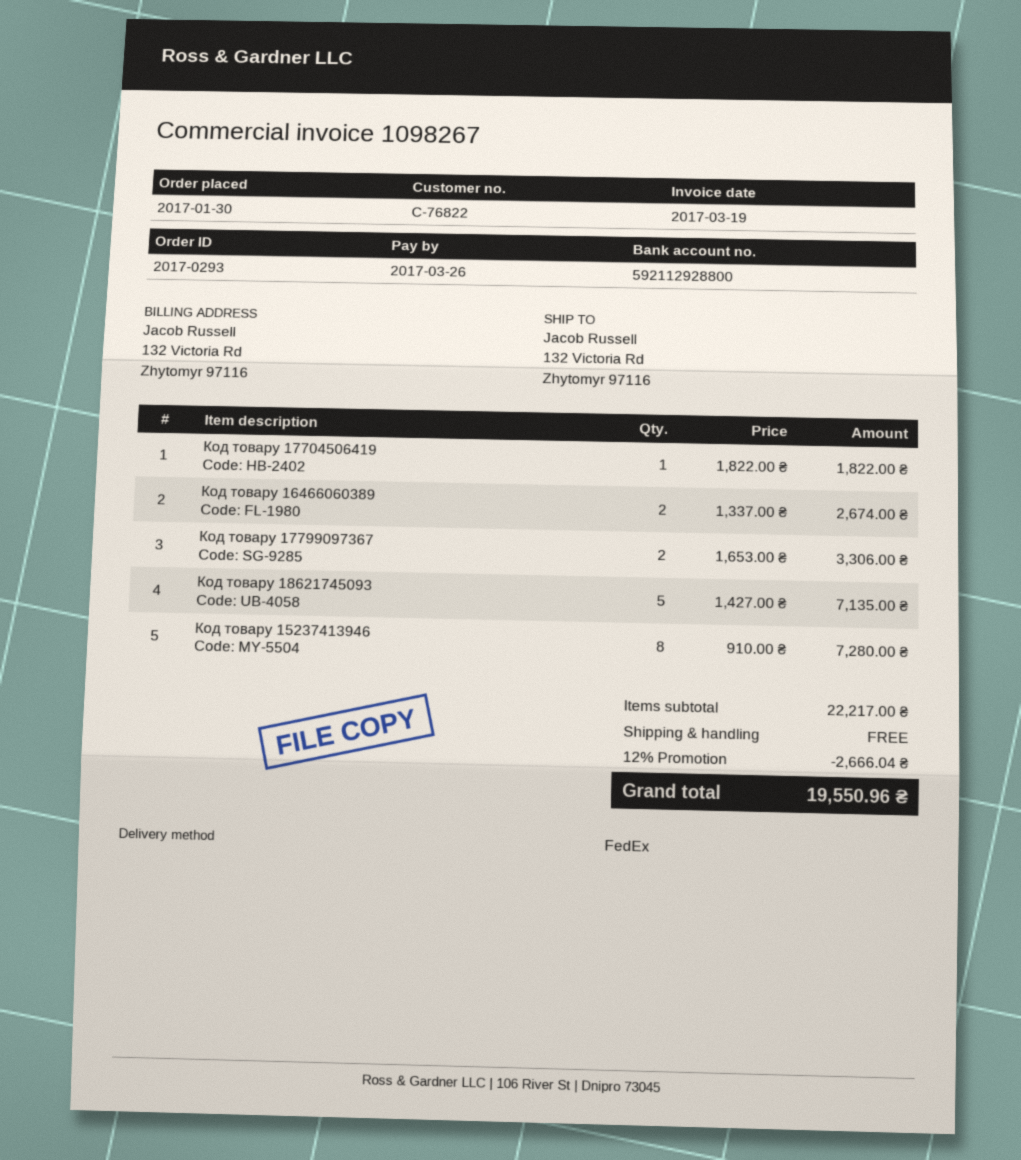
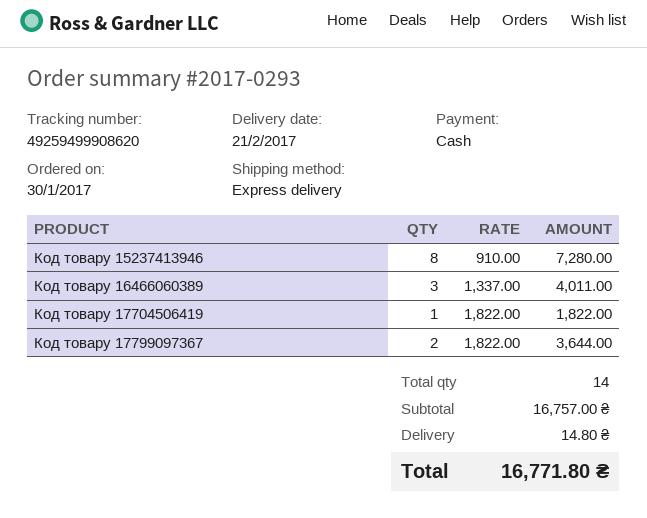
shipping method: FedEx -> express
Код товару 16466060389: 2 x 1337.00 = 2674.00 -> 3 x 1337.00 = 4011.00
Код товару 17799097367: 2 x 1653.00 = 3306.00 -> 2 x 1822.00 = 3644.00
Код товару 18621745093: 5 x 1427.00 = 7135.00 -> none
subtotal: 22217.00 -> 16757.00
discount: 12% = 2666.04 -> none
shipping: 0.00 -> 14.80
total: 19550.96 -> 16771.80

